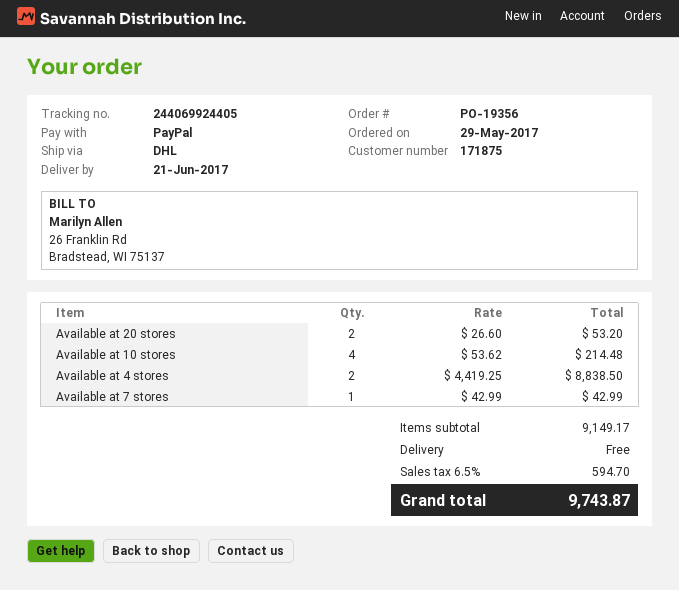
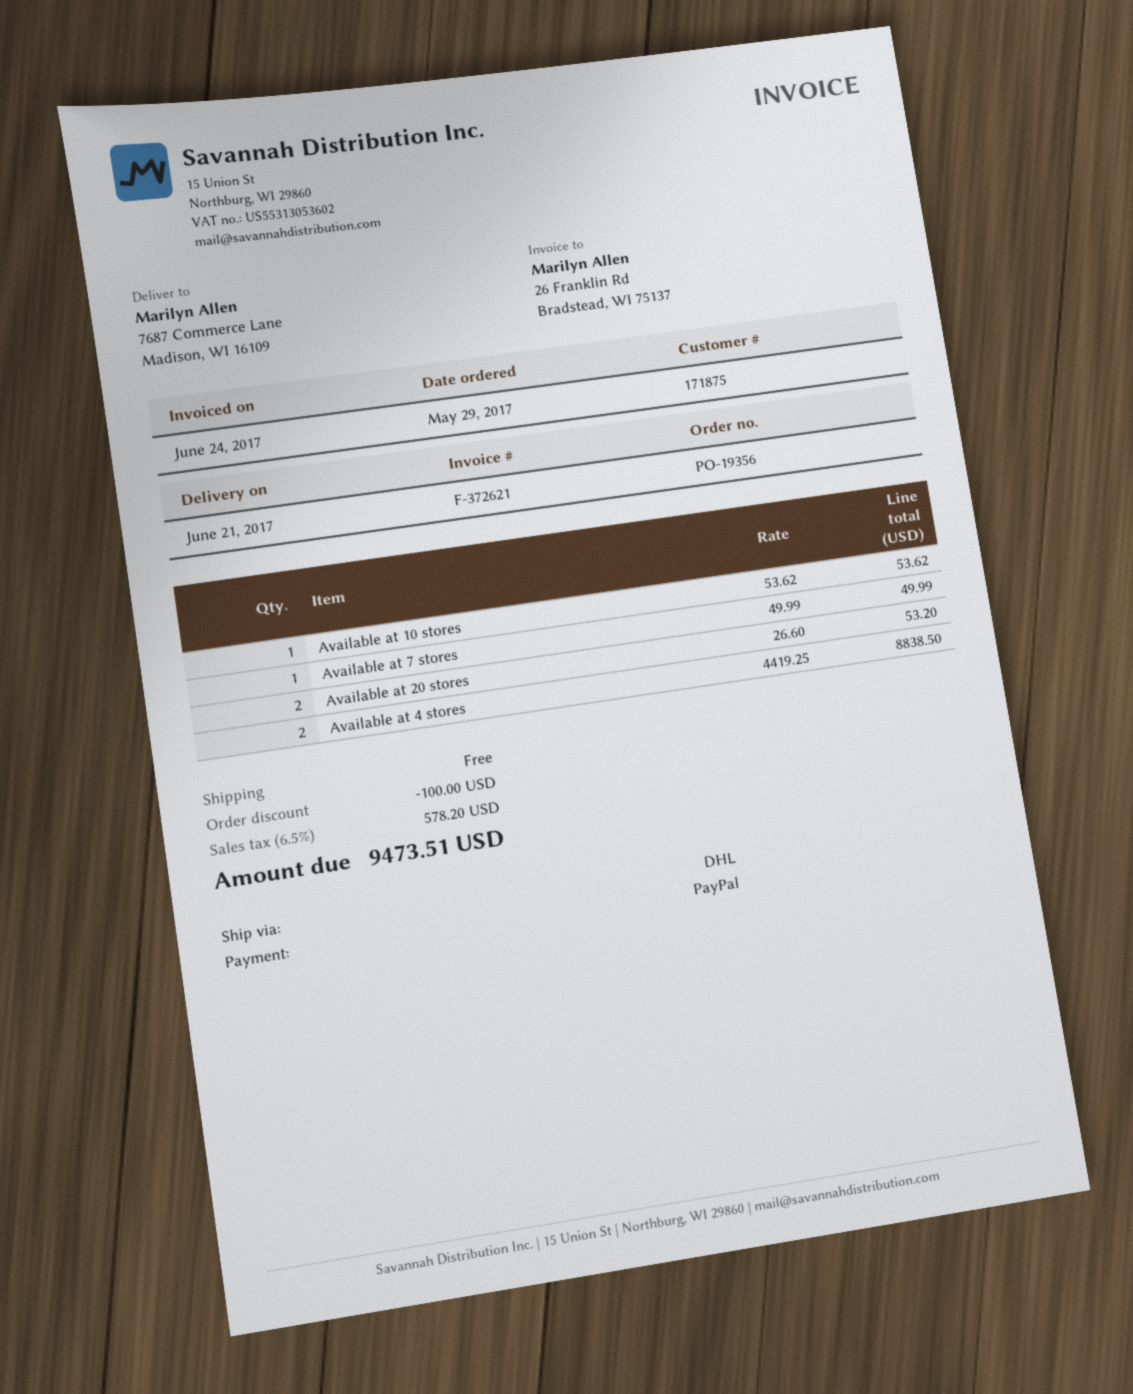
Available at 10 stores: 4 x 53.62 = 214.48 -> 1 x 53.62 = 53.62
Available at 7 stores: 1 x 42.99 = 42.99 -> 1 x 49.99 = 49.99
discount: none -> 100.00
tax: 6.5% = 594.70 -> 6.5% = 578.20
total: 9743.87 -> 9473.51

